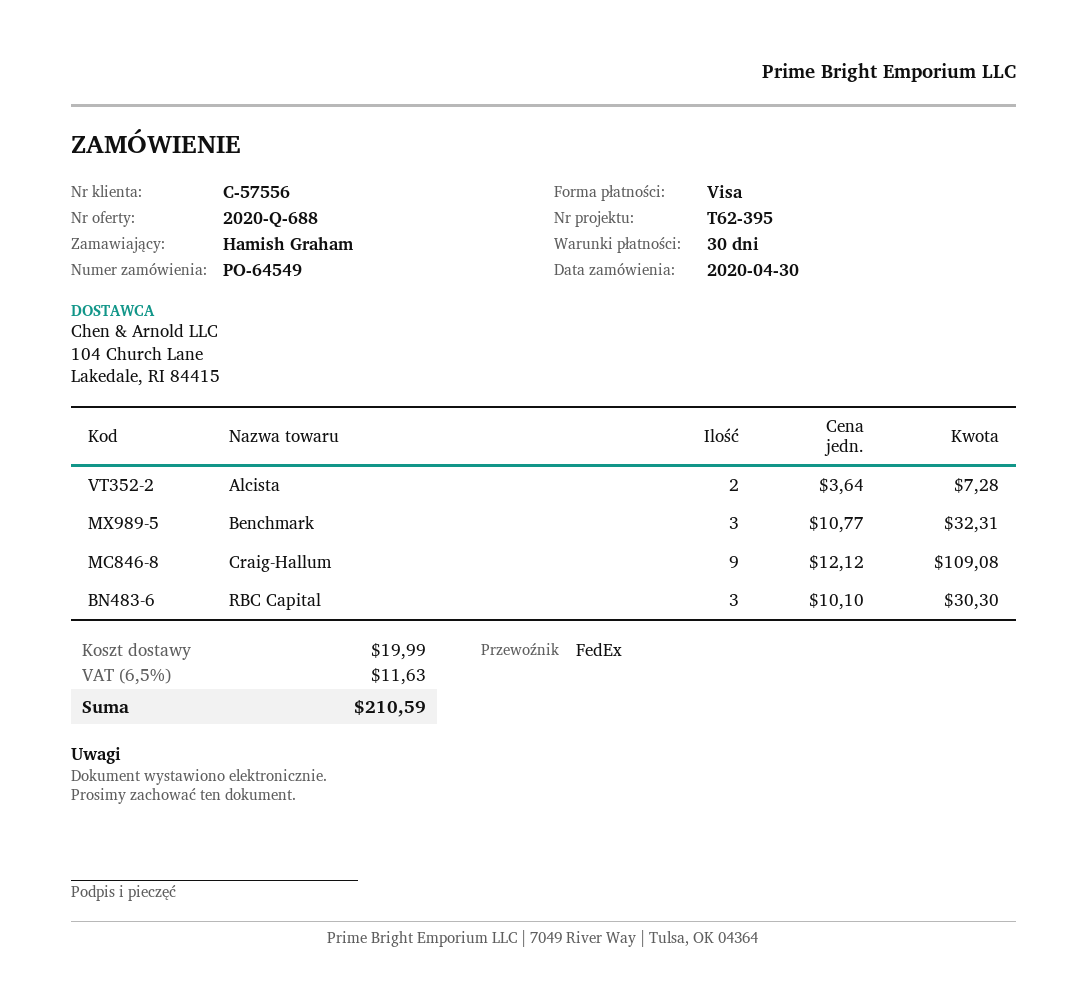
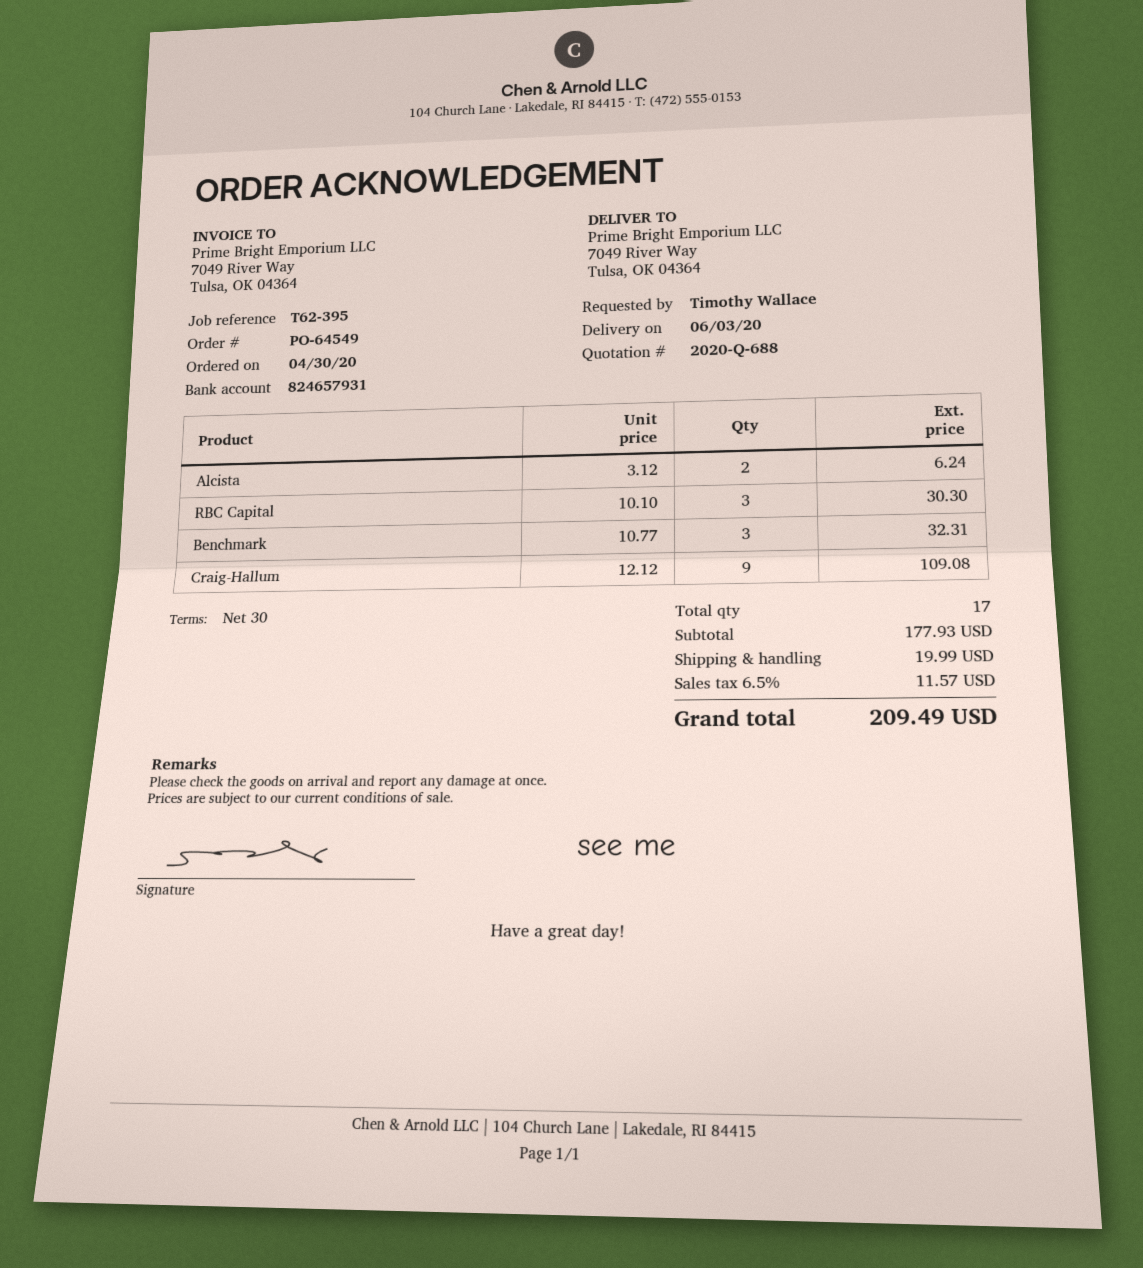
ordered by: Hamish Graham -> Timothy Wallace
Alcista: 2 x 3.64 = 7.28 -> 2 x 3.12 = 6.24
tax: 6.5% = 11.63 -> 6.5% = 11.57
total: 210.59 -> 209.49

